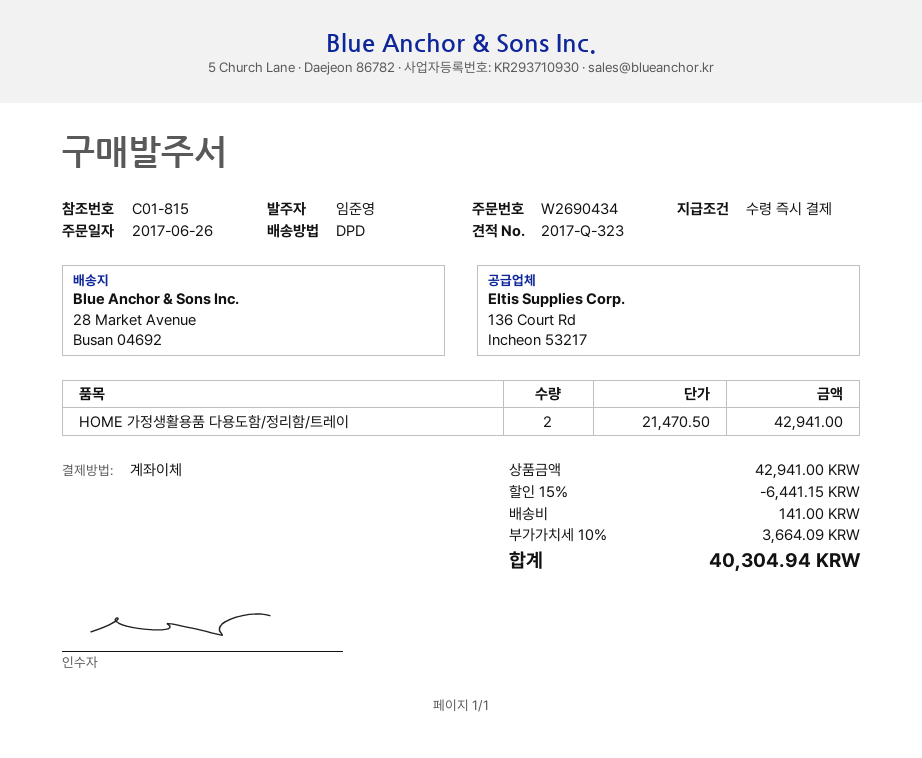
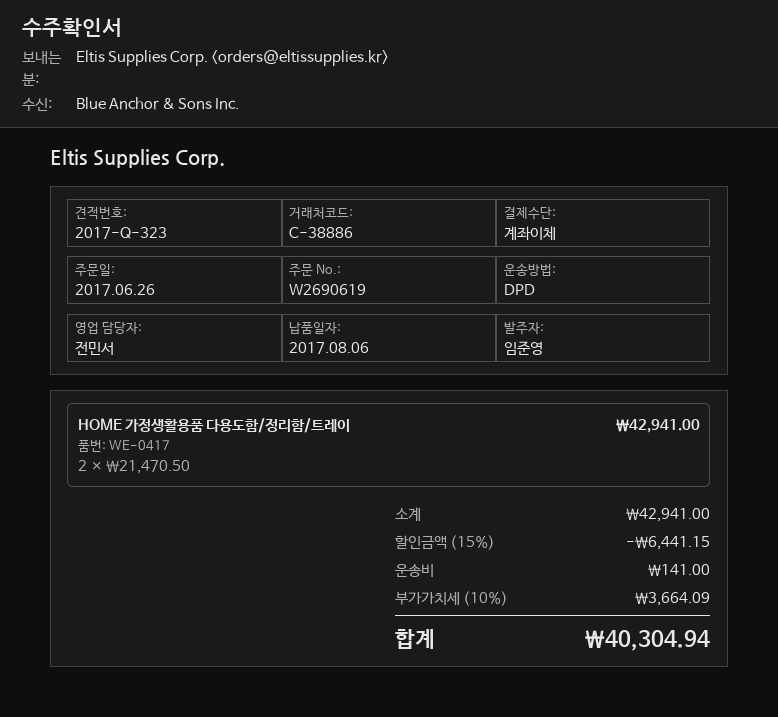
order number: W2690434 -> W2690619

